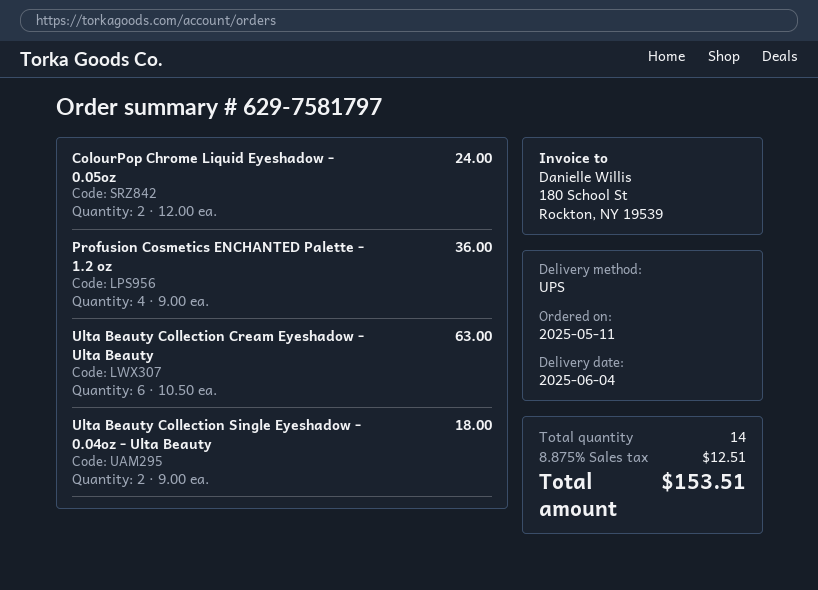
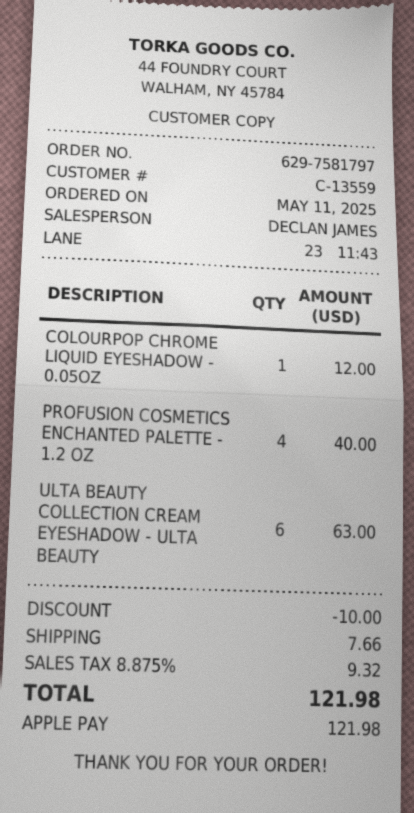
ColourPop Chrome Liquid Eyeshadow - 0.05oz: 2 for 24.00 -> 1 for 12.00
Profusion Cosmetics ENCHANTED Palette - 1.2 oz: 4 for 36.00 -> 4 for 40.00
Ulta Beauty Collection Single Eyeshadow - 0.04oz - Ulta Beauty: 2 for 18.00 -> none
discount: none -> 10.00
shipping: none -> 7.66
tax: 8.875% = 12.51 -> 8.875% = 9.32
total: 153.51 -> 121.98

